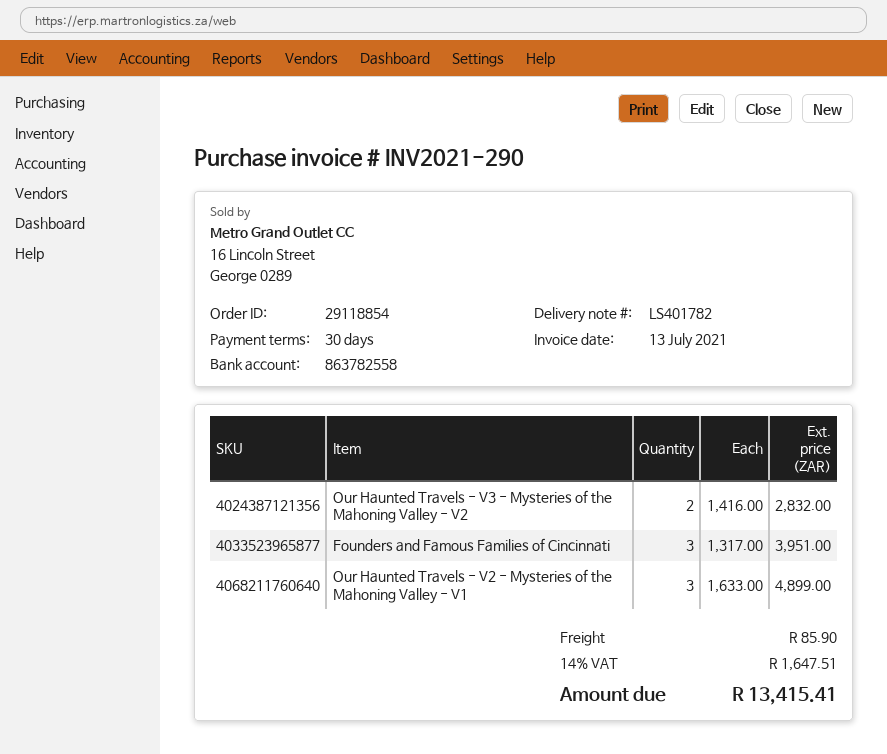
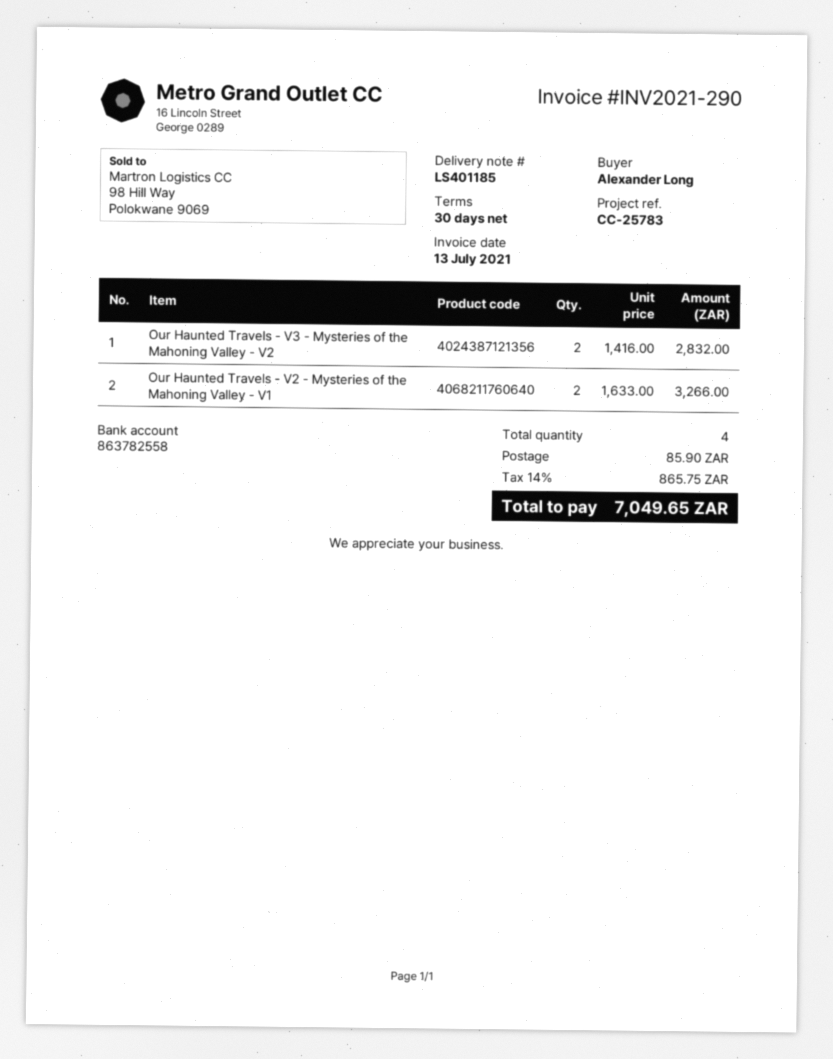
delivery note number: LS401782 -> LS401185
Founders and Famous Families of Cincinnati: 3 x 1317.00 = 3951.00 -> none
Our Haunted Travels - V2 - Mysteries of the Mahoning Valley - V1: 3 x 1633.00 = 4899.00 -> 2 x 1633.00 = 3266.00
tax: 14% = 1647.51 -> 14% = 865.75
total: 13415.41 -> 7049.65

